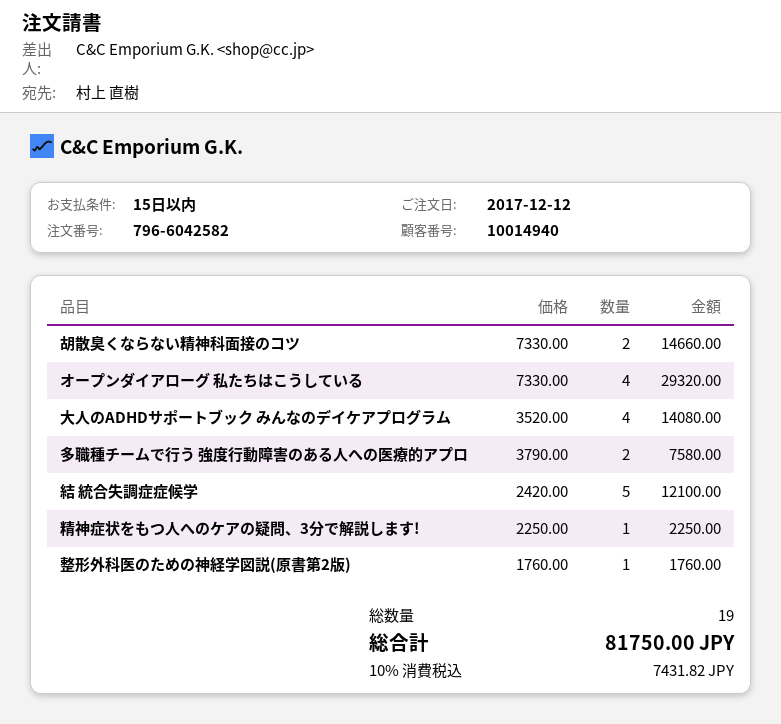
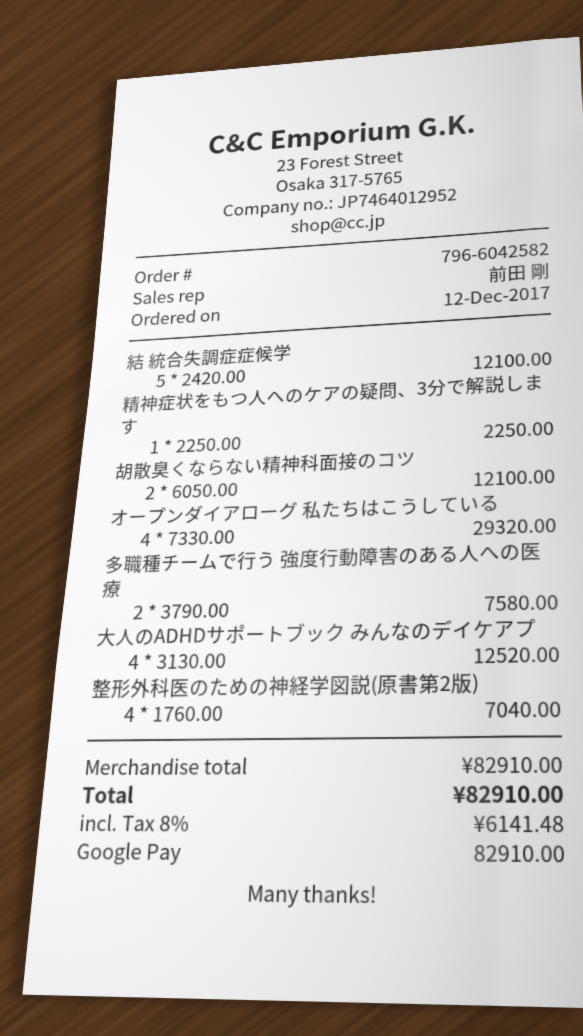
胡散臭くならない精神科面接のコツ: 2 x 7330.00 = 14660.00 -> 2 x 6050.00 = 12100.00
大人のADHDサポートブック みんなのデイケアプログラム: 4 x 3520.00 = 14080.00 -> 4 x 3130.00 = 12520.00
整形外科医のための神経学図説(原書第2版): 1 x 1760.00 = 1760.00 -> 4 x 1760.00 = 7040.00
tax: 10% = 7431.82 -> 8% = 6141.48
total: 81750.00 -> 82910.00

